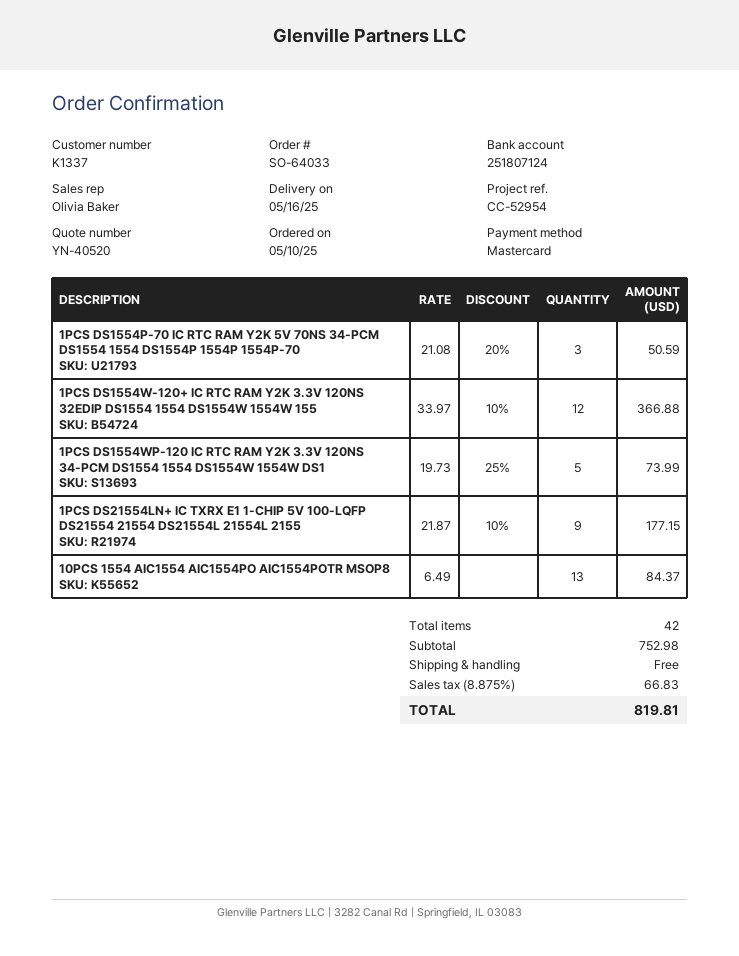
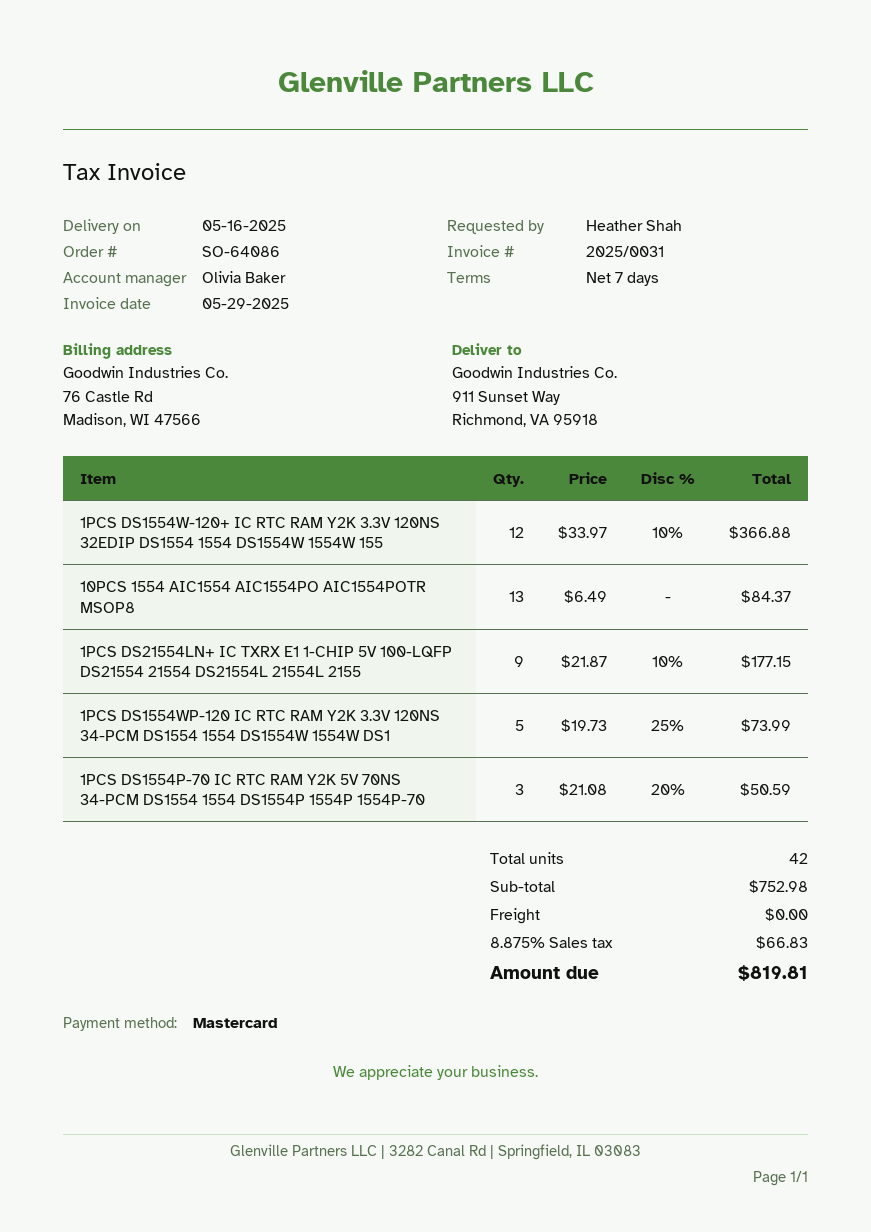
order number: SO-64033 -> SO-64086

